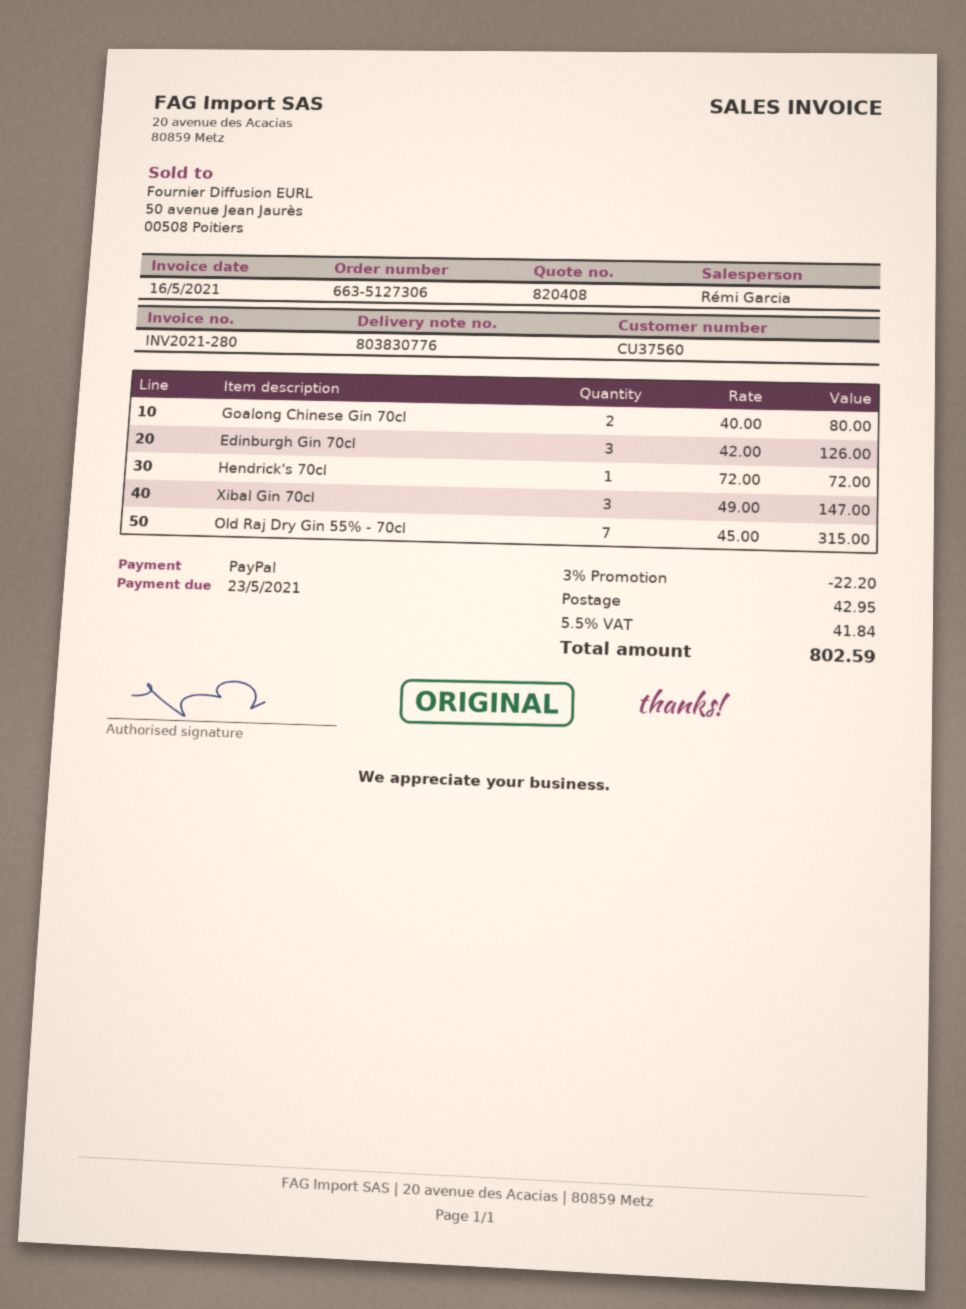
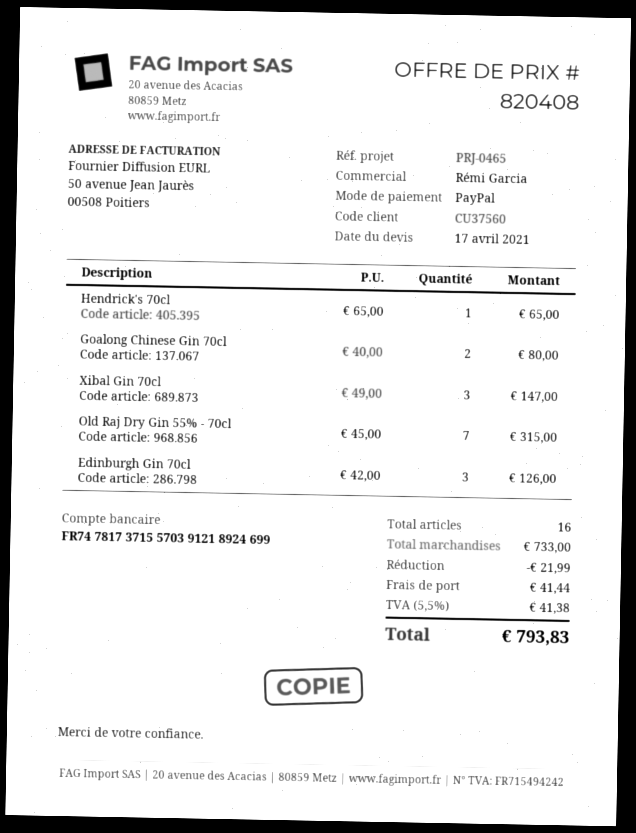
Hendrick's 70cl: 1 x 72.00 = 72.00 -> 1 x 65.00 = 65.00
discount: 22.20 -> 21.99
shipping: 42.95 -> 41.44
tax: 5.5% = 41.84 -> 5.5% = 41.38
total: 802.59 -> 793.83

